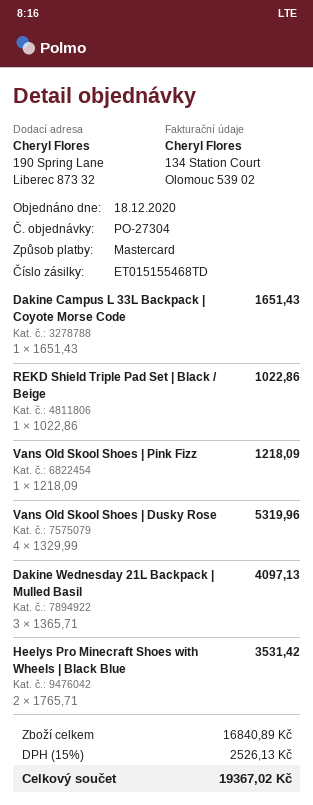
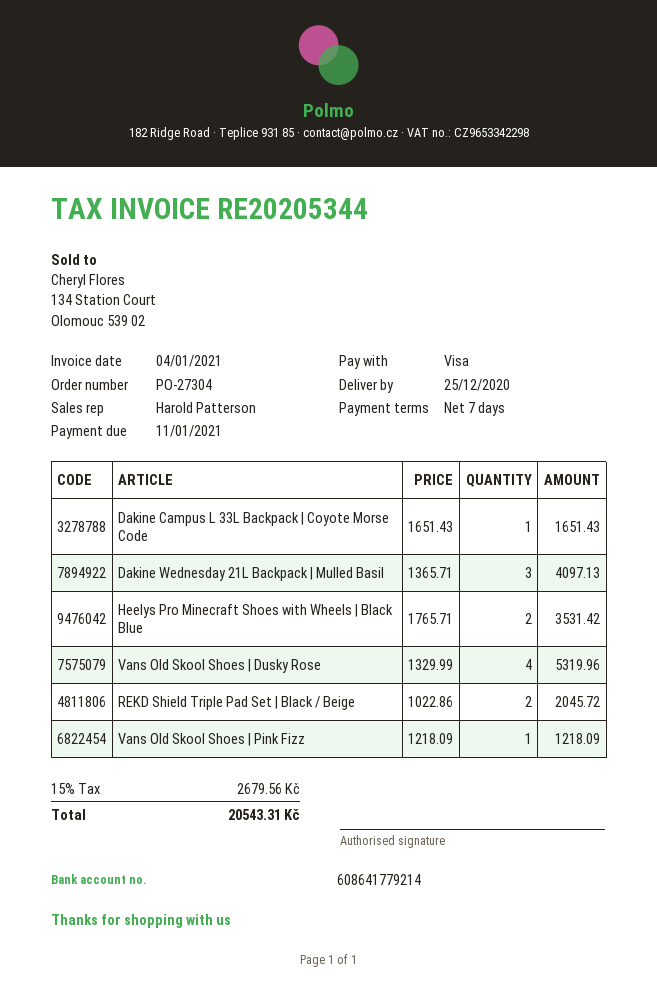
payment method: Mastercard -> Visa
REKD Shield Triple Pad Set | Black / Beige: 1 x 1022.86 = 1022.86 -> 2 x 1022.86 = 2045.72
tax: 15% = 2526.13 -> 15% = 2679.56
total: 19367.02 -> 20543.31

